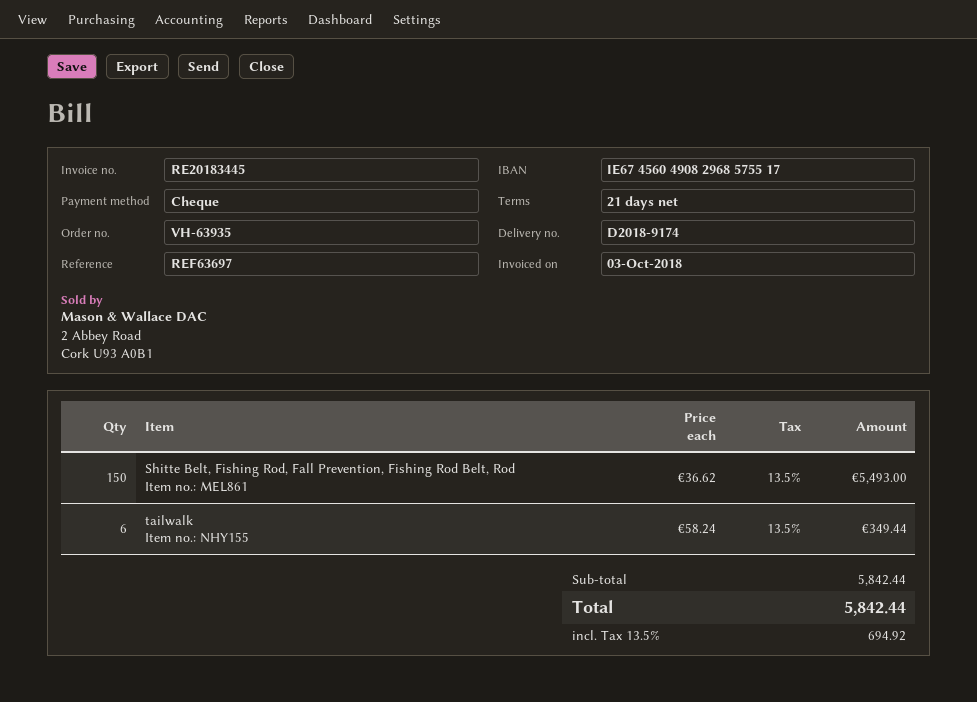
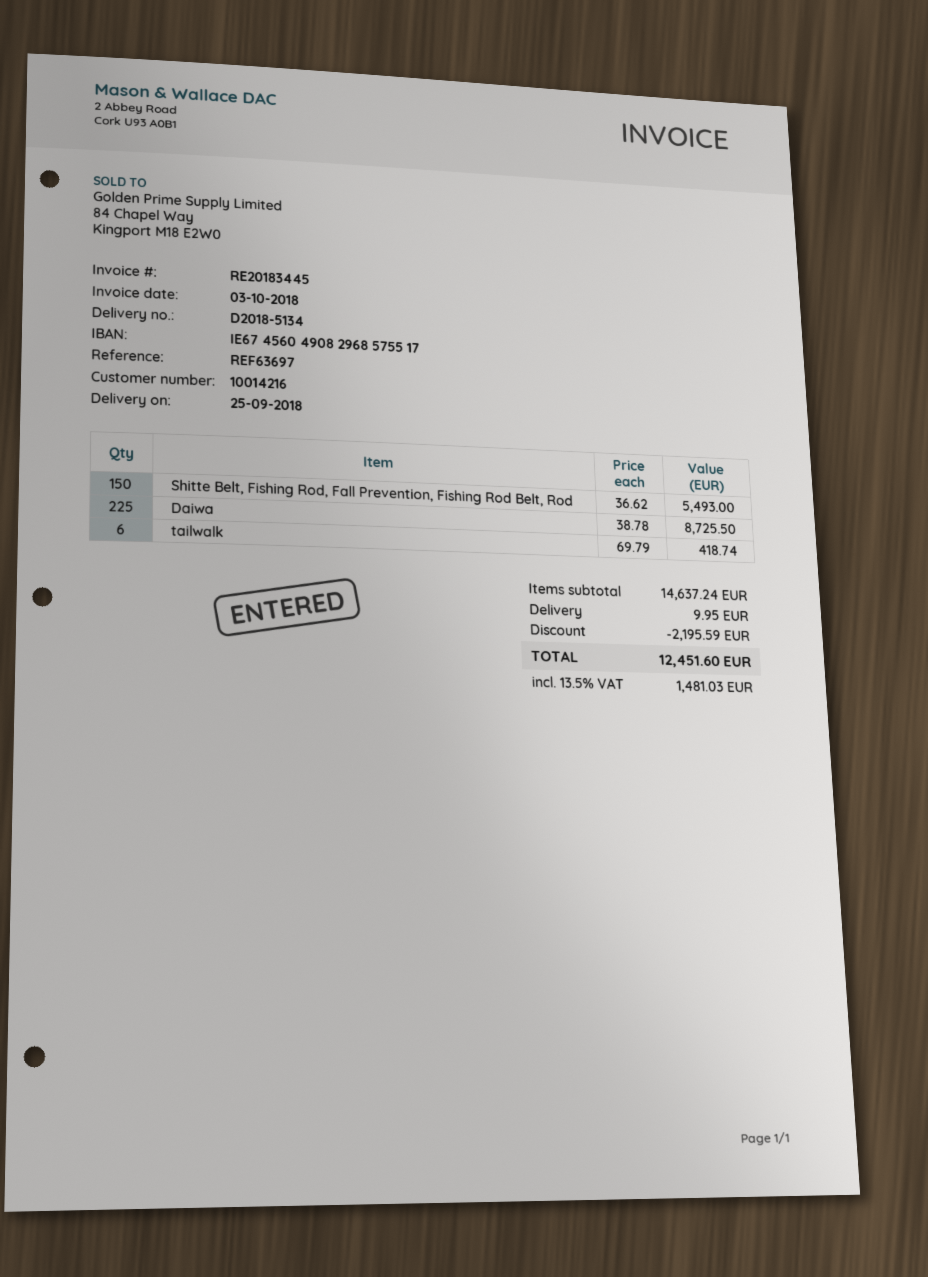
delivery note number: D2018-9174 -> D2018-5134
tailwalk: 6 x 58.24 = 349.44 -> 6 x 69.79 = 418.74
Daiwa: none -> 225 x 38.78 = 8725.50
subtotal: 5842.44 -> 14637.24
discount: none -> 2195.59
shipping: none -> 9.95
tax: 13.5% = 694.92 -> 13.5% = 1481.03
total: 5842.44 -> 12451.60

